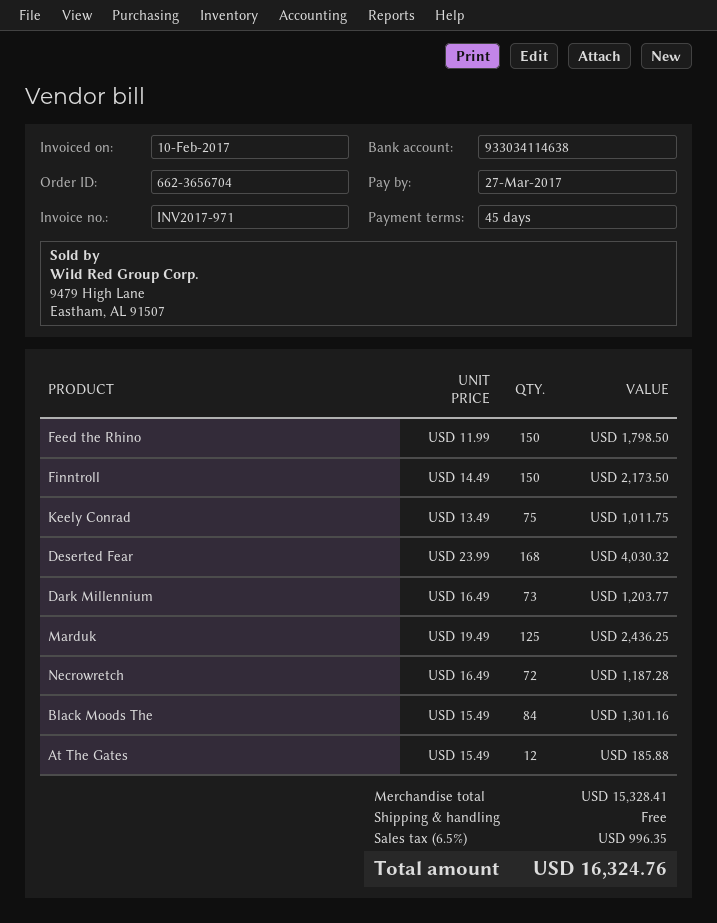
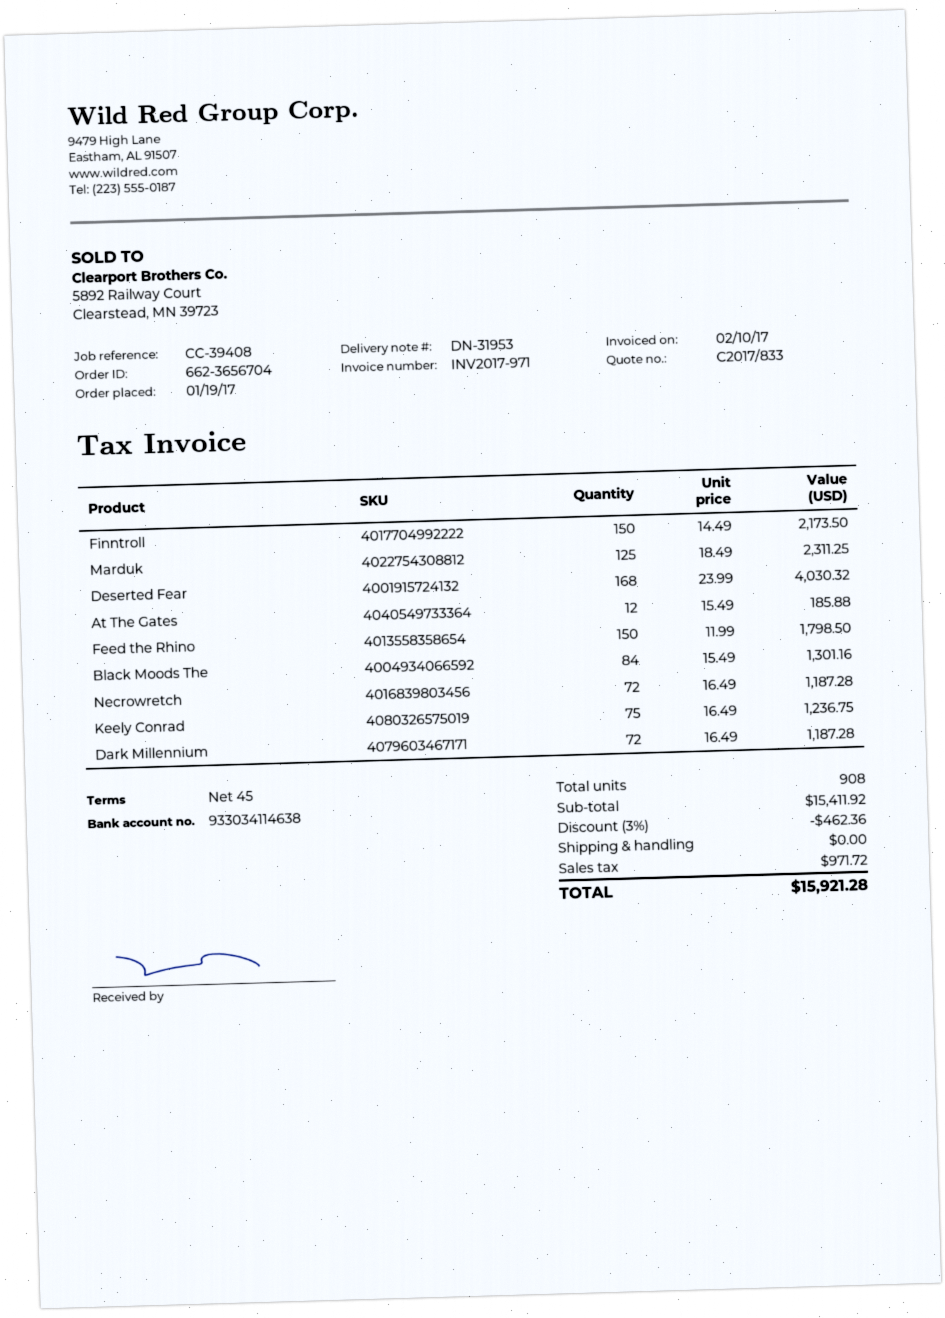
Keely Conrad: 75 x 13.49 = 1011.75 -> 75 x 16.49 = 1236.75
Dark Millennium: 73 x 16.49 = 1203.77 -> 72 x 16.49 = 1187.28
Marduk: 125 x 19.49 = 2436.25 -> 125 x 18.49 = 2311.25
subtotal: 15328.41 -> 15411.92
discount: none -> 3% = 462.36
tax: 996.35 -> 971.72
total: 16324.76 -> 15921.28

